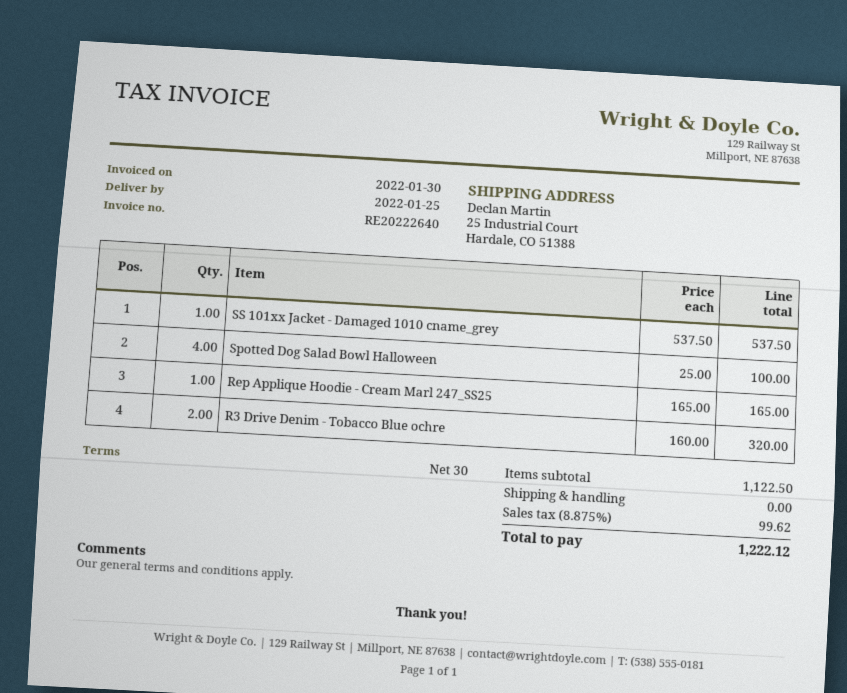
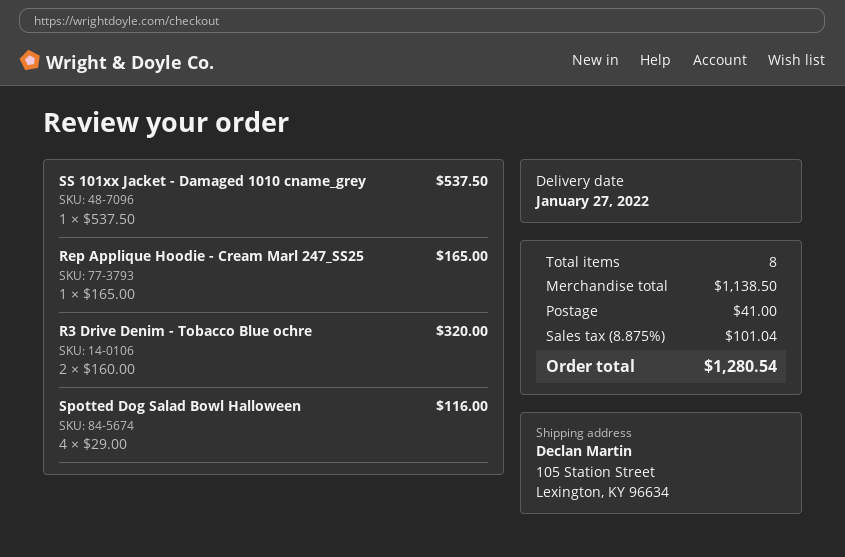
delivery date: 2022-01-25 -> 2022-01-27
ship to: 25 Industrial Court, Hardale, CO 51388 -> 105 Station Street, Lexington, KY 96634
Spotted Dog Salad Bowl Halloween: 4 x 25.00 = 100.00 -> 4 x 29.00 = 116.00
subtotal: 1122.50 -> 1138.50
shipping: 0.00 -> 41.00
tax: 8.875% = 99.62 -> 8.875% = 101.04
total: 1222.12 -> 1280.54

